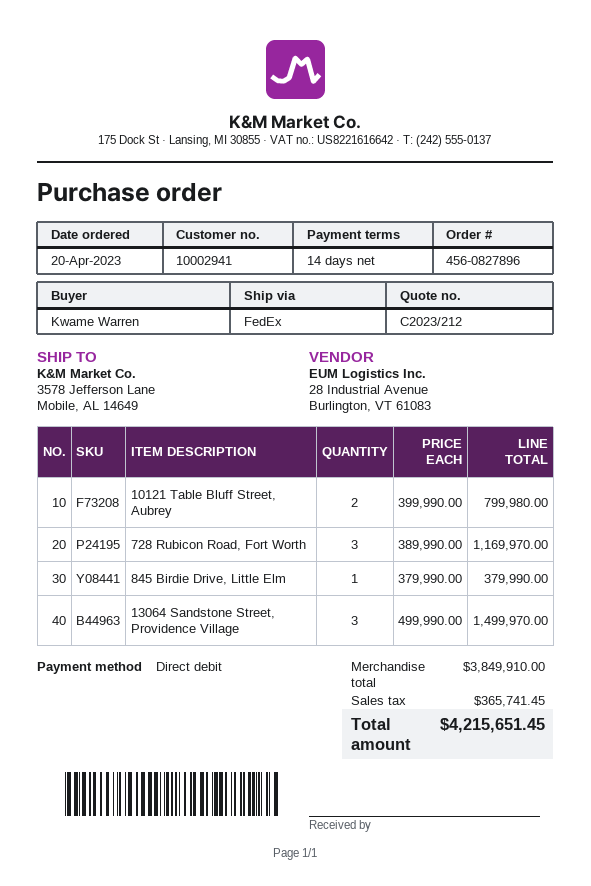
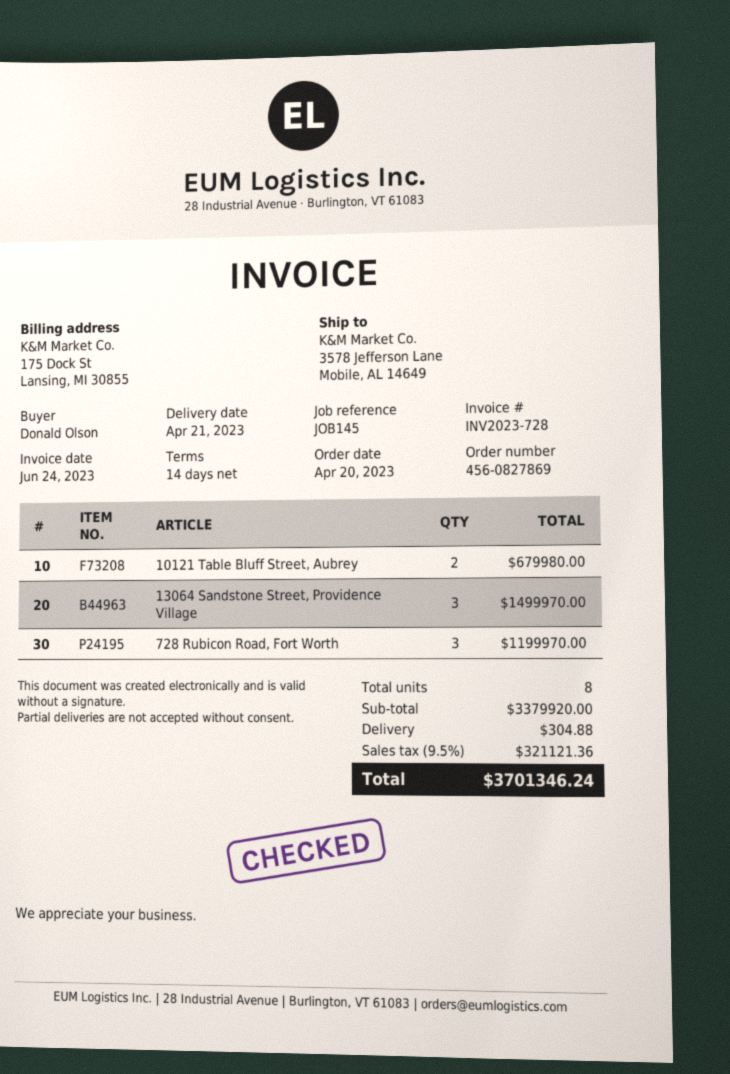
order number: 456-0827896 -> 456-0827869
ordered by: Kwame Warren -> Donald Olson
10121 Table Bluff Street, Aubrey: 2 for 799980.00 -> 2 for 679980.00
728 Rubicon Road, Fort Worth: 3 for 1169970.00 -> 3 for 1199970.00
845 Birdie Drive, Little Elm: 1 for 379990.00 -> none
subtotal: 3849910.00 -> 3379920.00
shipping: none -> 304.88
tax: 365741.45 -> 321121.36
total: 4215651.45 -> 3701346.24

